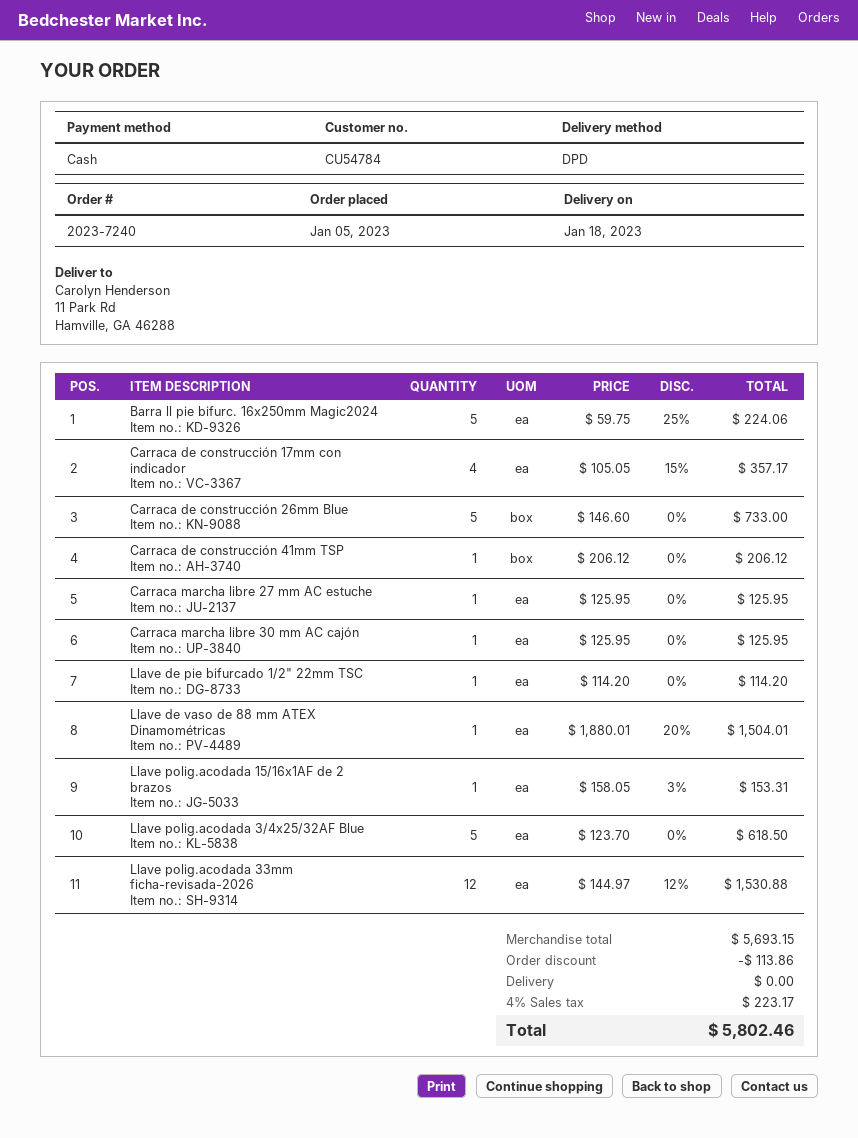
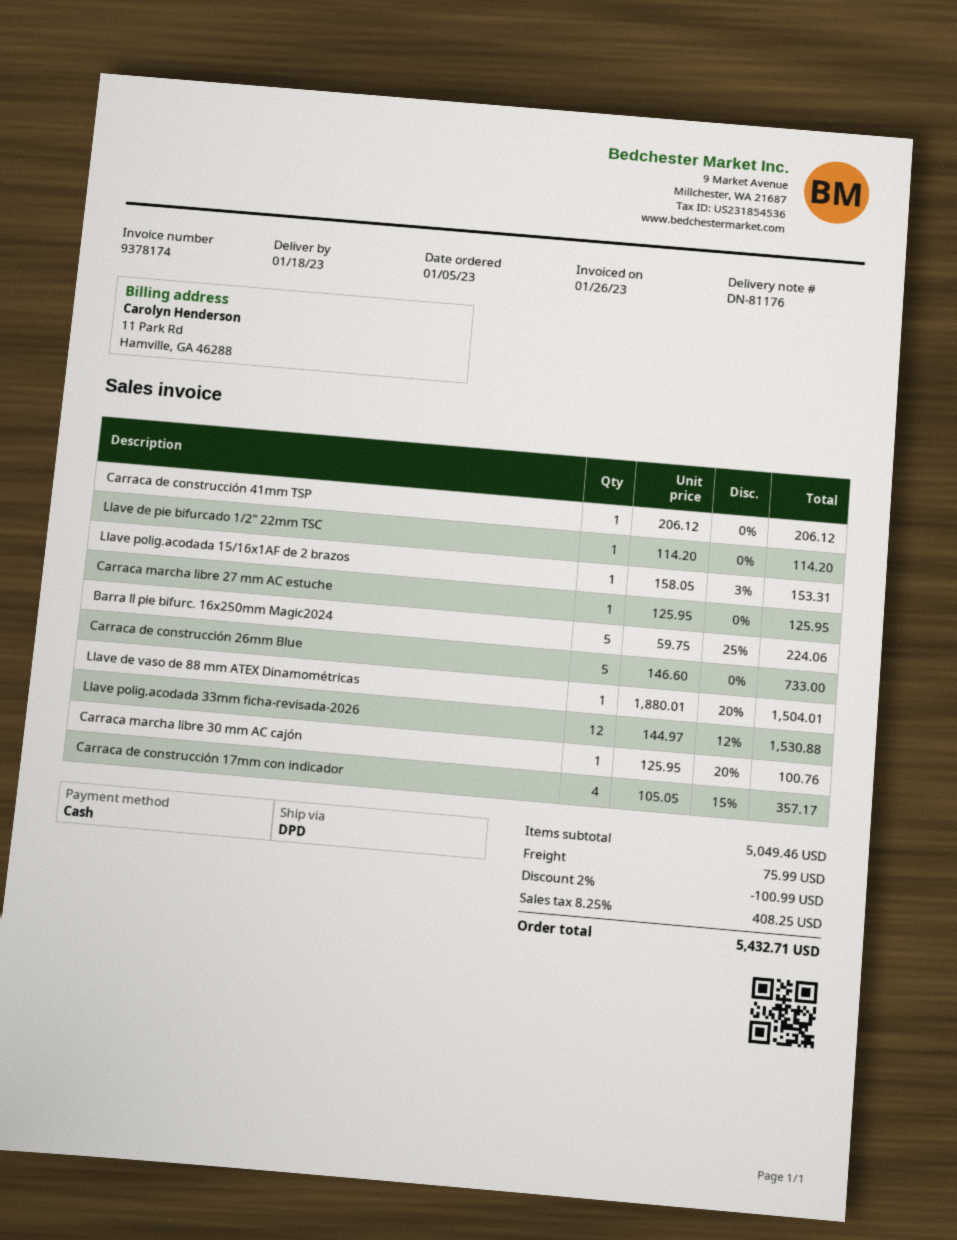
Carraca marcha libre 30 mm AC cajón: 1 x 125.95 = 125.95 -> 1 x 125.95 - 20% = 100.76
Llave polig.acodada 3/4x25/32AF Blue: 5 x 123.70 = 618.50 -> none
subtotal: 5693.15 -> 5049.46
discount: 113.86 -> 100.99
shipping: 0.00 -> 75.99
tax: 4% = 223.17 -> 8.25% = 408.25
total: 5802.46 -> 5432.71

